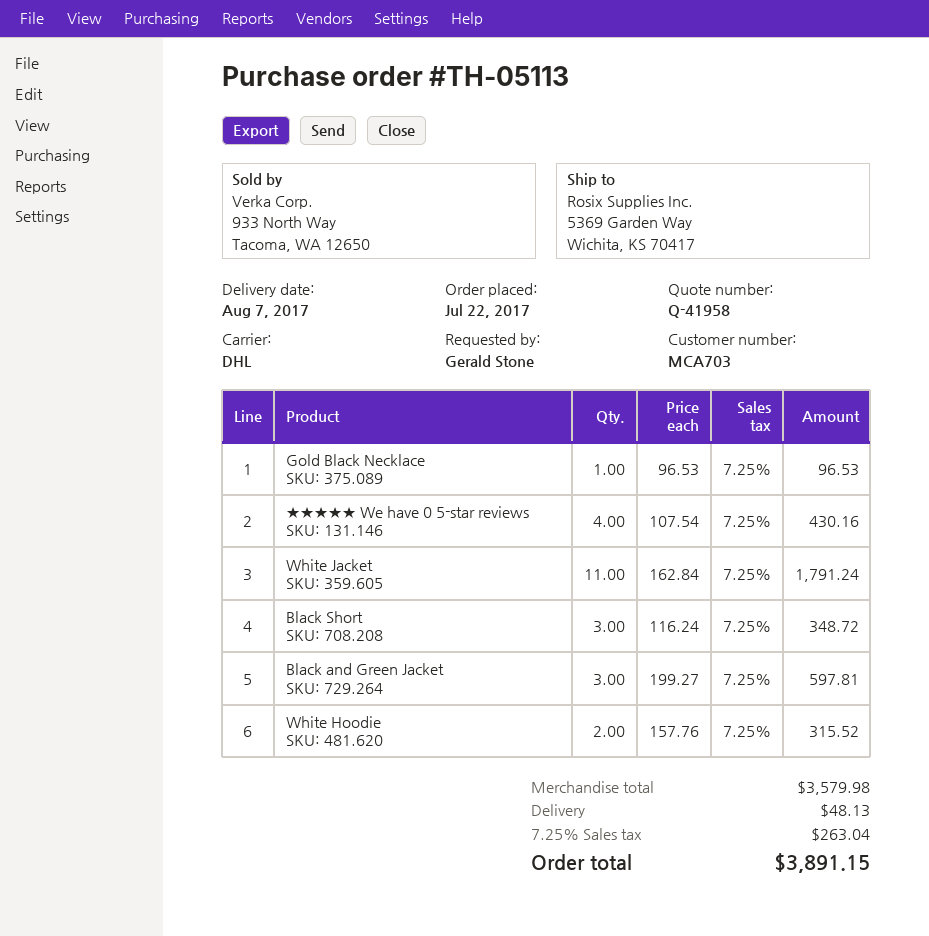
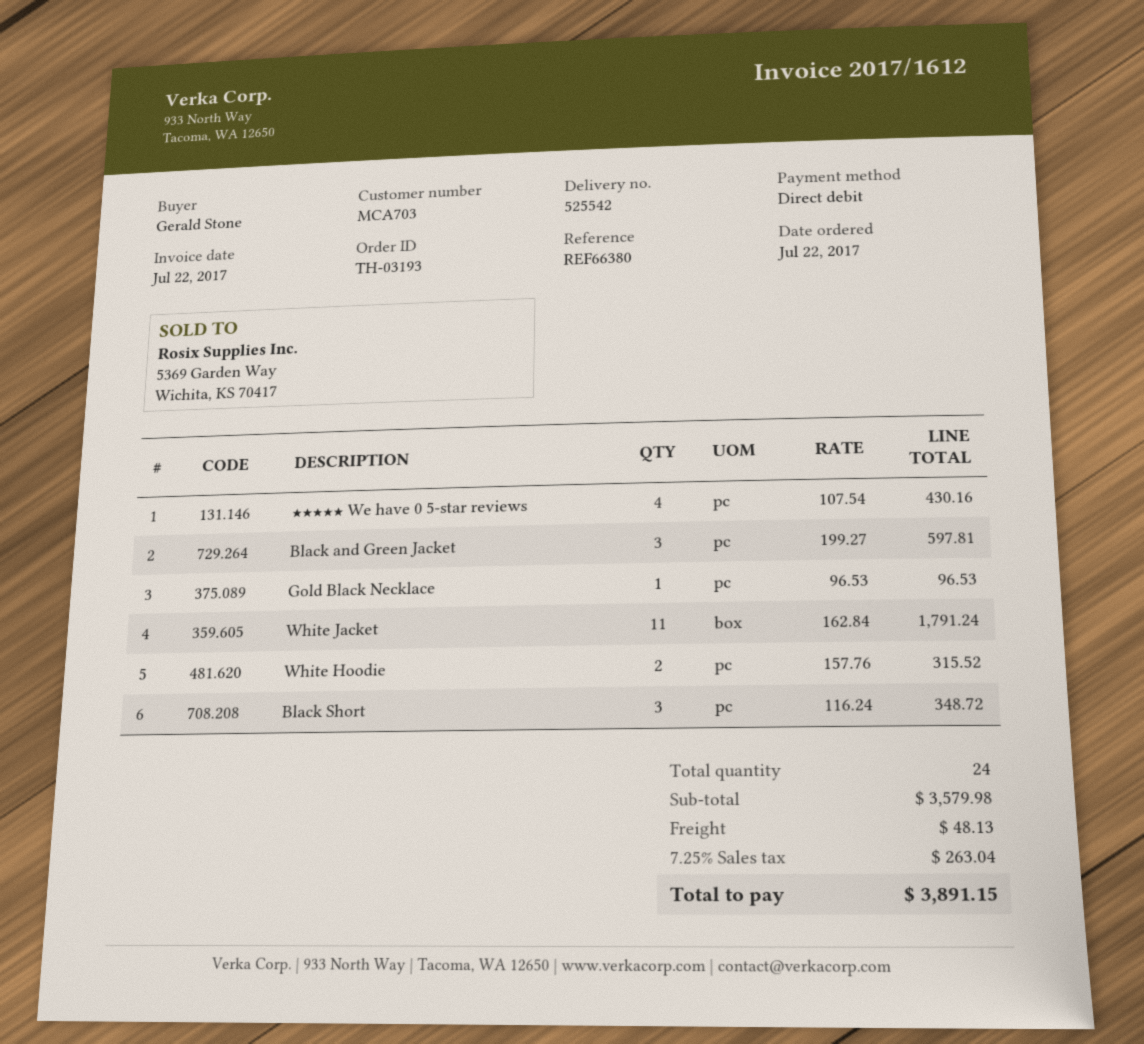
order number: TH-05113 -> TH-03193

